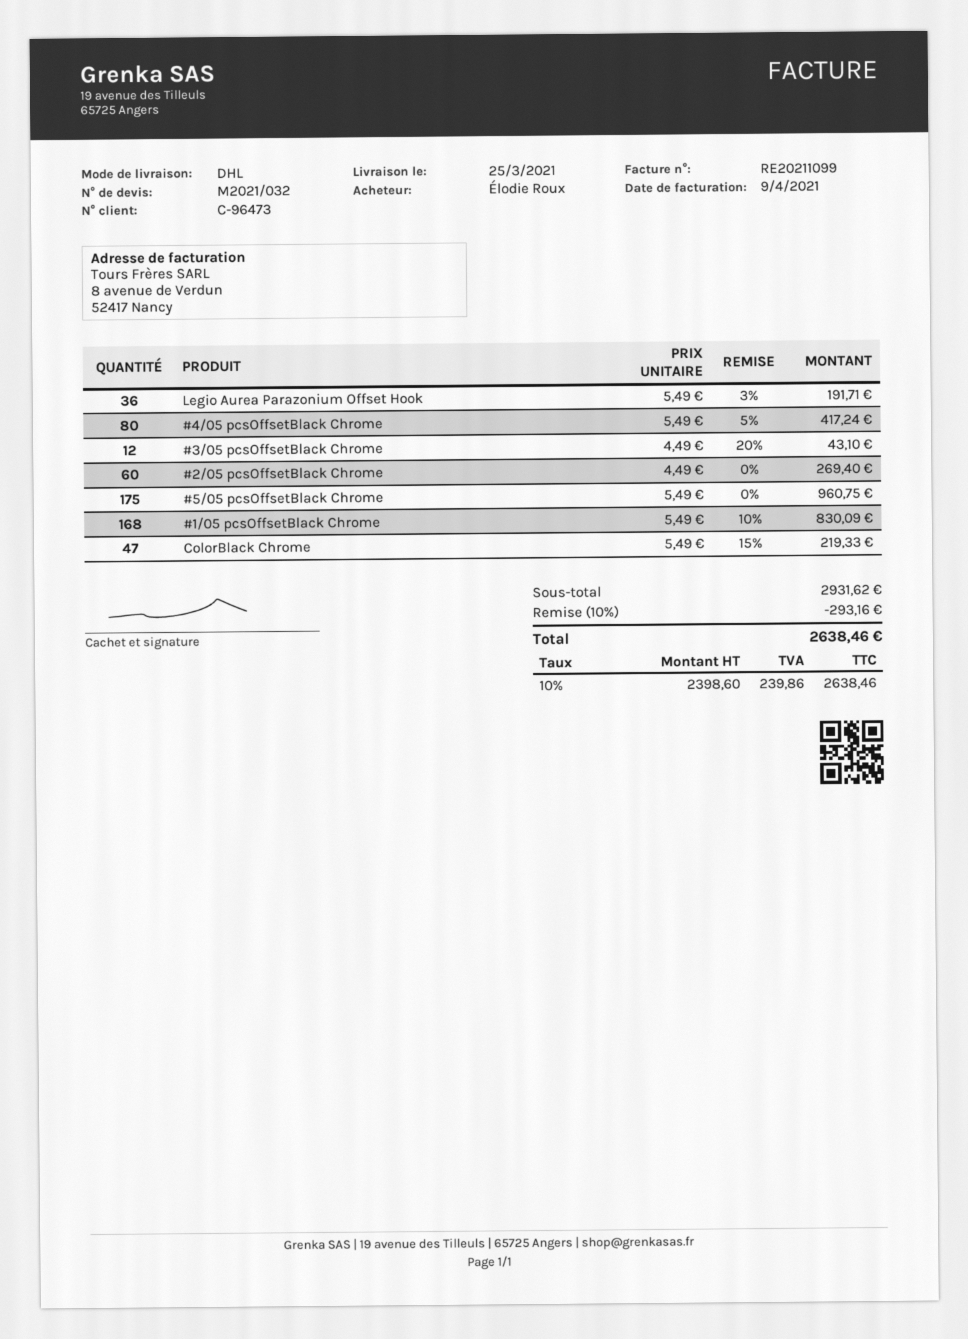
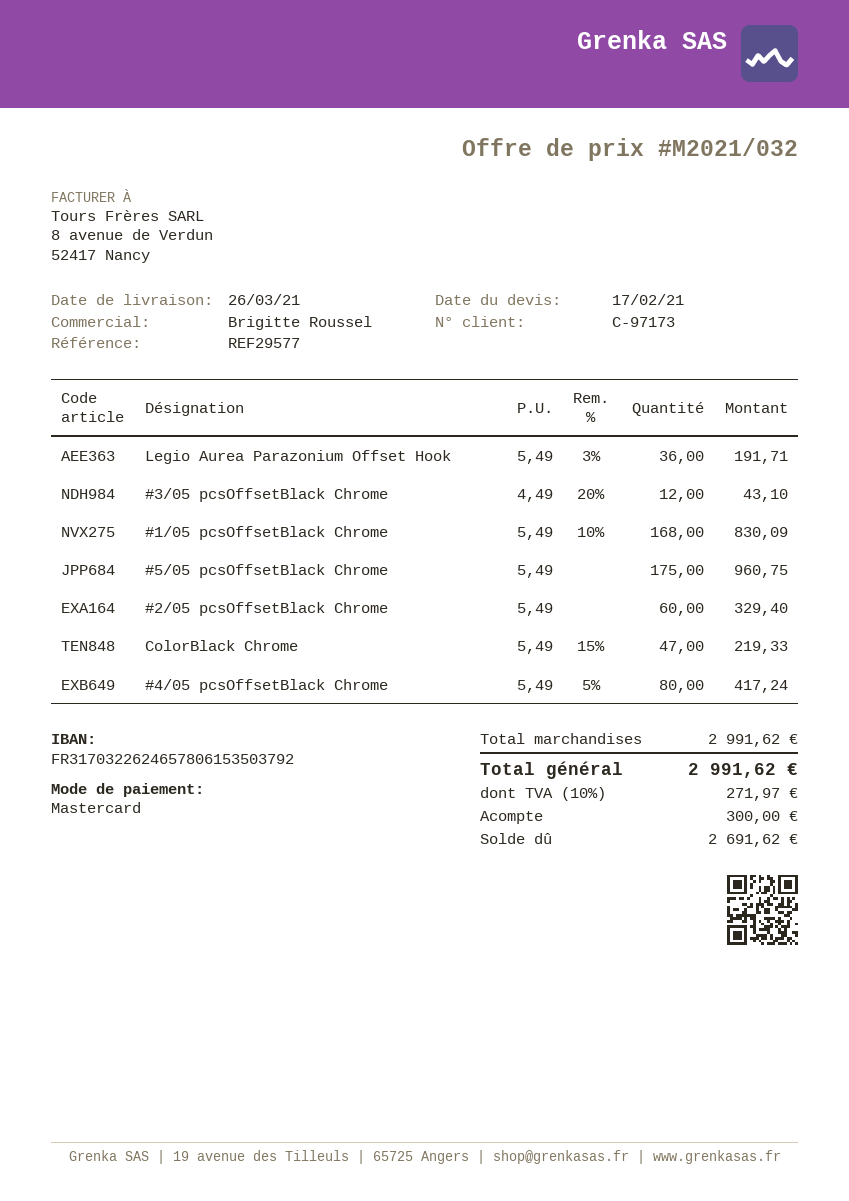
delivery date: 2021-03-25 -> 2021-03-26
customer number: C-96473 -> C-97173
#2/05 pcsOffsetBlack Chrome: 60 x 4.49 = 269.40 -> 60 x 5.49 = 329.40
subtotal: 2931.62 -> 2991.62
discount: 10% = 293.16 -> none
tax: 10% = 239.86 -> 10% = 271.97
total: 2638.46 -> 2991.62

